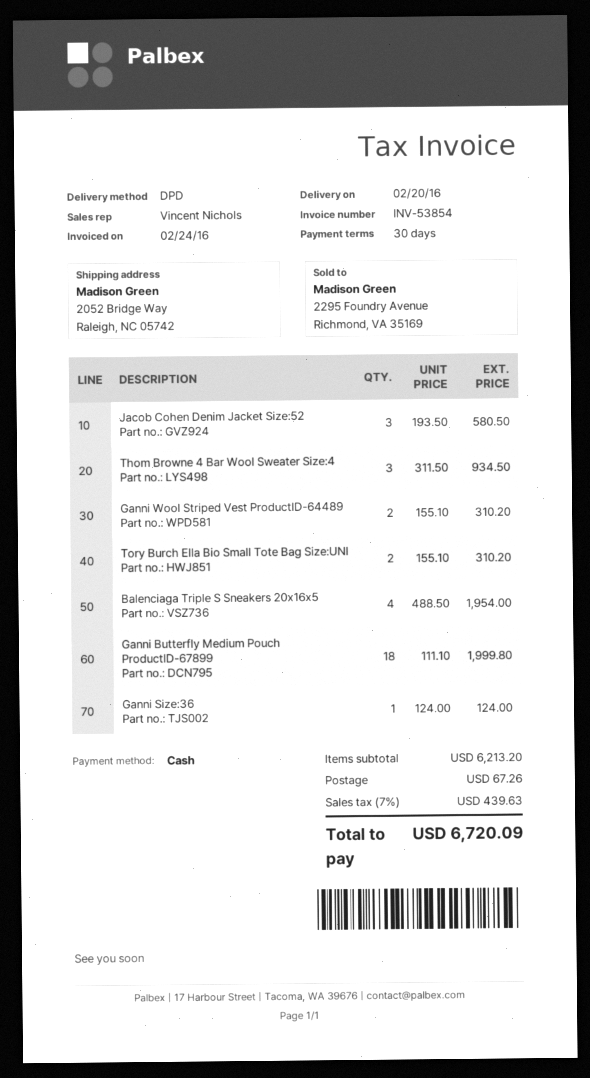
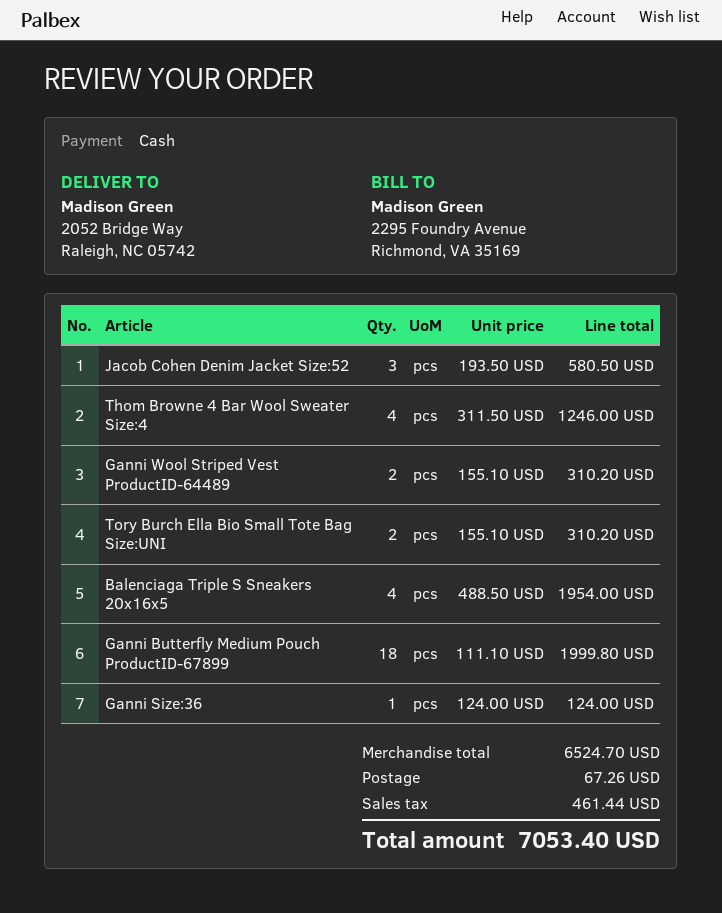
Thom Browne 4 Bar Wool Sweater Size:4: 3 x 311.50 = 934.50 -> 4 x 311.50 = 1246.00
subtotal: 6213.20 -> 6524.70
tax: 439.63 -> 461.44
total: 6720.09 -> 7053.40

